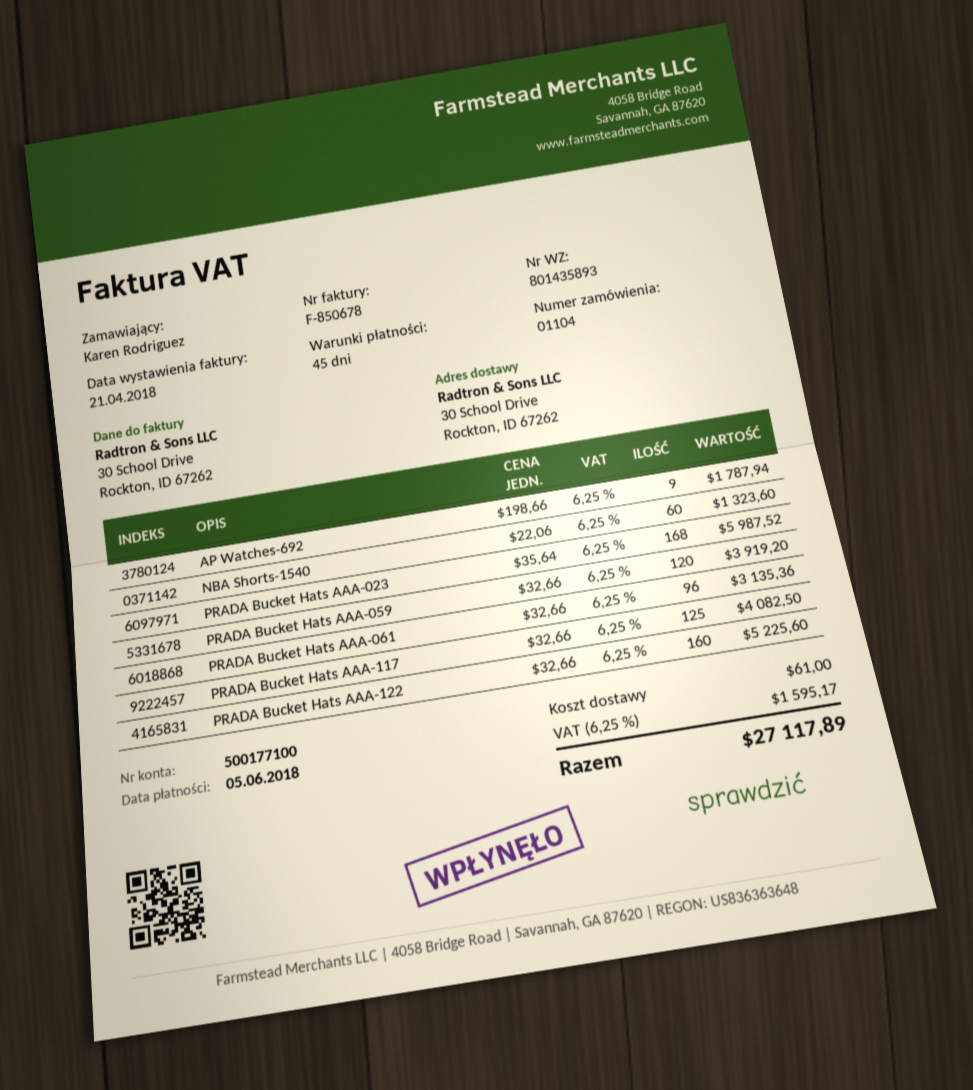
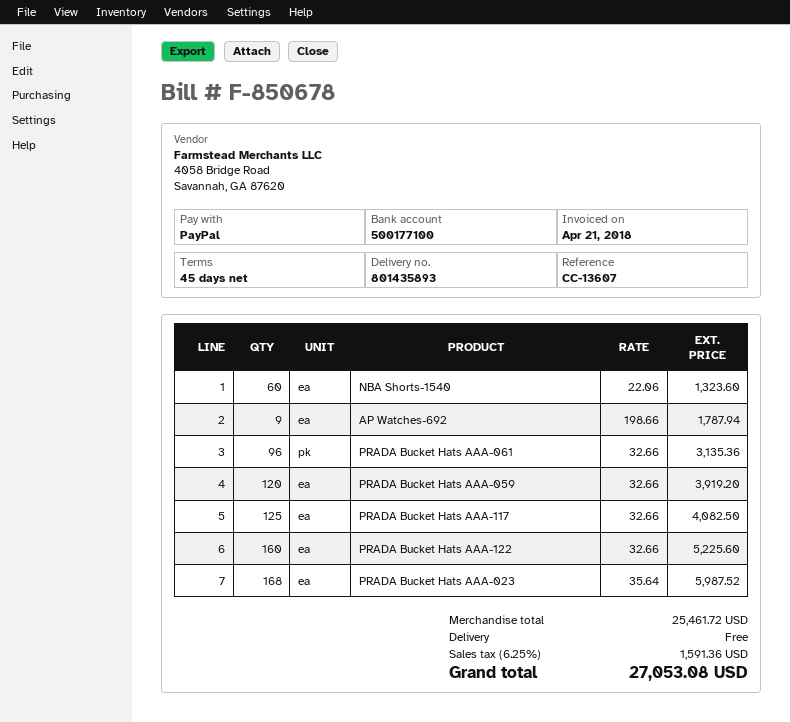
shipping: 61.00 -> 0.00
tax: 6.25% = 1595.17 -> 6.25% = 1591.36
total: 27117.89 -> 27053.08

